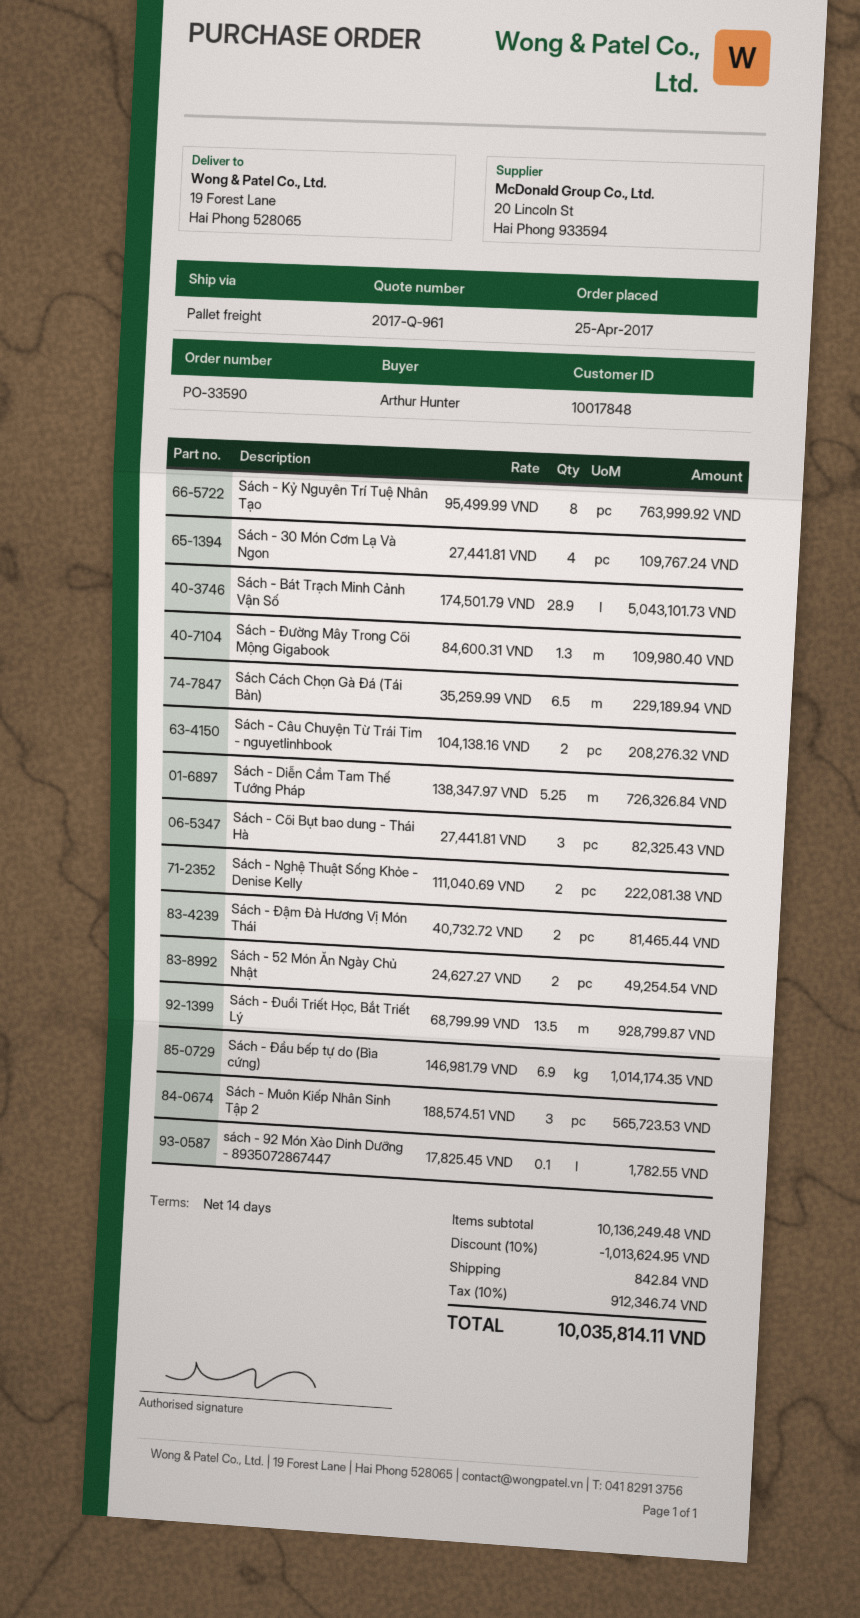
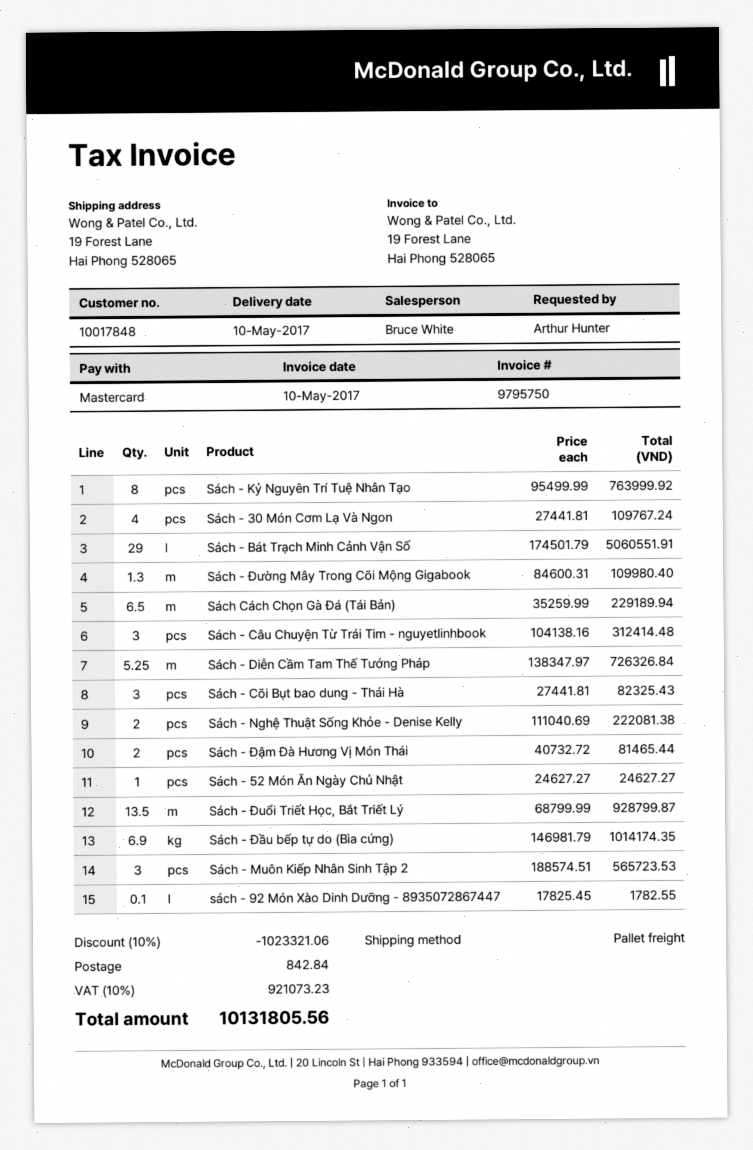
Sách - Bát Trạch Minh Cảnh Vận Số: 28.9 x 174501.79 = 5043101.73 -> 29 x 174501.79 = 5060551.91
Sách - Câu Chuyện Từ Trái Tim - nguyetlinhbook: 2 x 104138.16 = 208276.32 -> 3 x 104138.16 = 312414.48
Sách - 52 Món Ăn Ngày Chủ Nhật: 2 x 24627.27 = 49254.54 -> 1 x 24627.27 = 24627.27
discount: 10% = 1013624.95 -> 10% = 1023321.06
tax: 10% = 912346.74 -> 10% = 921073.23
total: 10035814.11 -> 10131805.56

